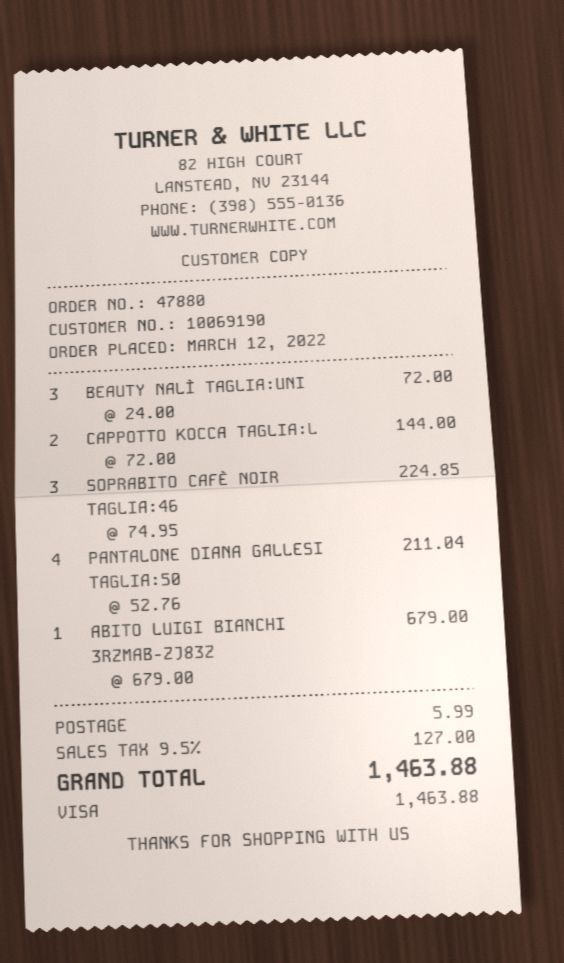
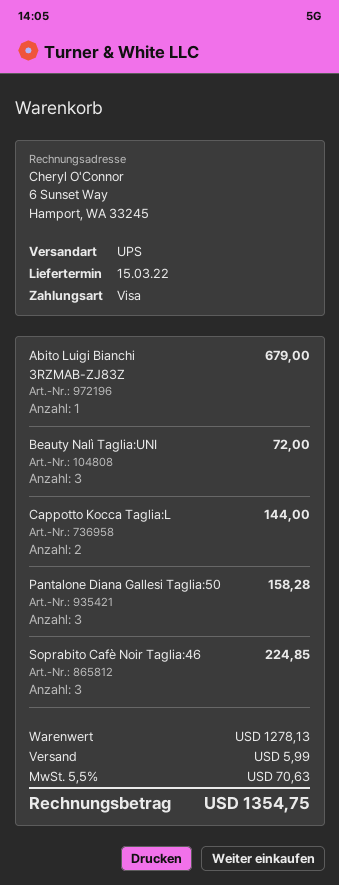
PANTALONE DIANA GALLESI TAGLIA:50: 4 for 211.04 -> 3 for 158.28
tax: 9.5% = 127.00 -> 5.5% = 70.63
total: 1463.88 -> 1354.75

